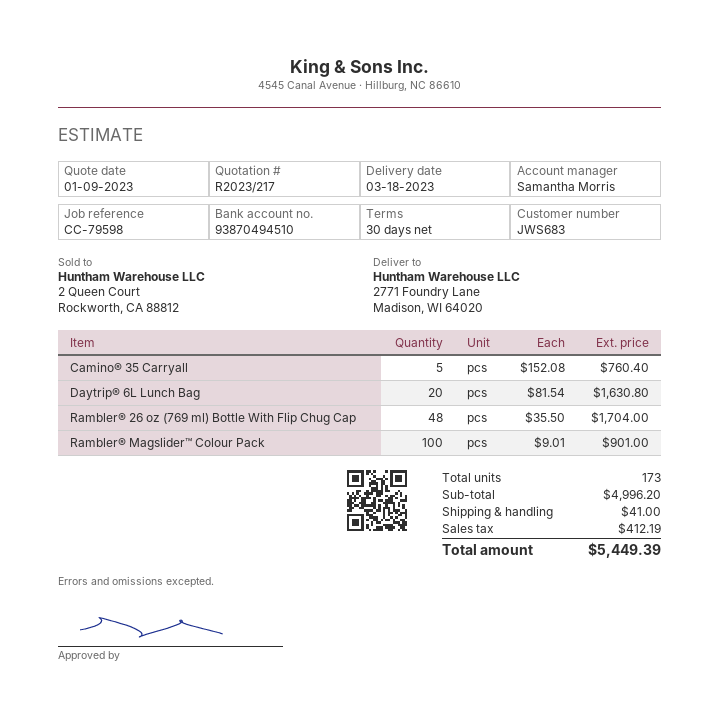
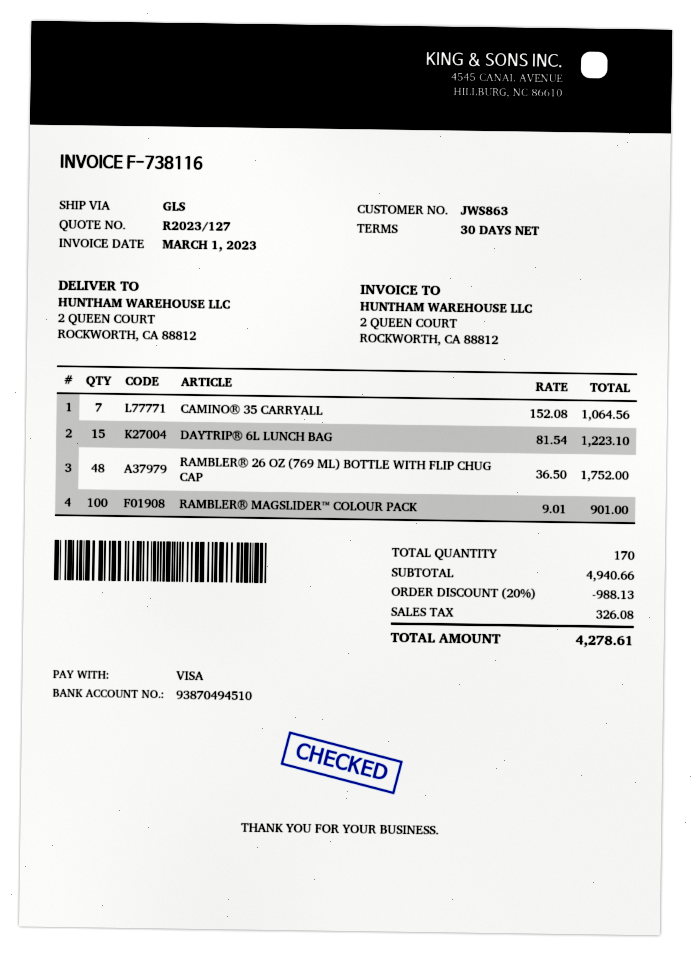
quote number: R2023/217 -> R2023/127
customer number: JWS683 -> JWS863
ship to: 2771 Foundry Lane, Madison, WI 64020 -> 2 QUEEN COURT, ROCKWORTH, CA 88812
Camino® 35 Carryall: 5 x 152.08 = 760.40 -> 7 x 152.08 = 1064.56
Daytrip® 6L Lunch Bag: 20 x 81.54 = 1630.80 -> 15 x 81.54 = 1223.10
Rambler® 26 oz (769 ml) Bottle With Flip Chug Cap: 48 x 35.50 = 1704.00 -> 48 x 36.50 = 1752.00
total quantity: 173 -> 170
subtotal: 4996.20 -> 4940.66
discount: none -> 20% = 988.13
shipping: 41.00 -> none
tax: 412.19 -> 326.08
total: 5449.39 -> 4278.61

